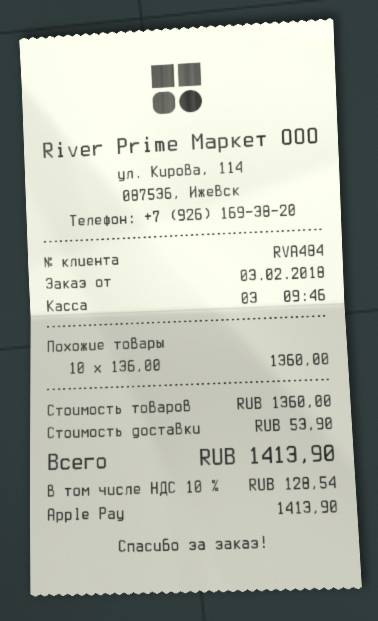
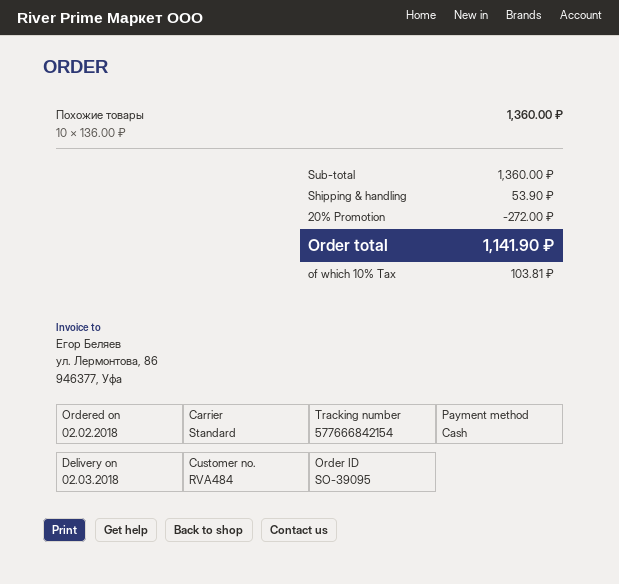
order date: 2018-02-03 -> 2018-02-02
payment method: Apple Pay -> cash
discount: none -> 20% = 272.00
tax: 10% = 128.54 -> 10% = 103.81
total: 1413.90 -> 1141.90

